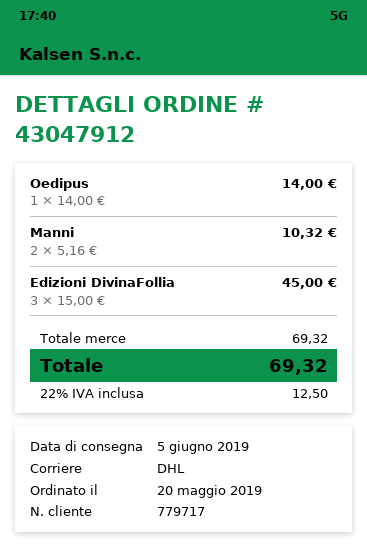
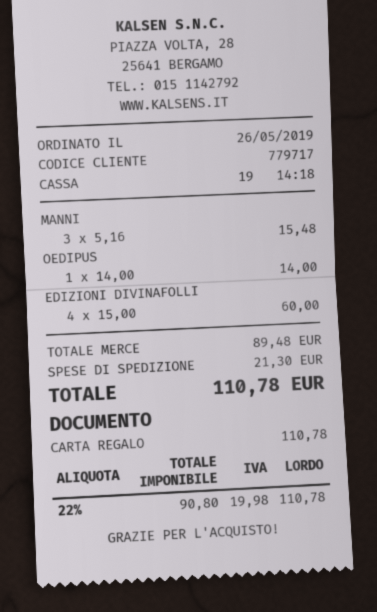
order date: 2019-05-20 -> 2019-05-26
Manni: 2 x 5.16 = 10.32 -> 3 x 5.16 = 15.48
Edizioni DivinaFollia: 3 x 15.00 = 45.00 -> 4 x 15.00 = 60.00
subtotal: 69.32 -> 89.48
shipping: none -> 21.30
tax: 22% = 12.50 -> 22% = 19.98
total: 69.32 -> 110.78

